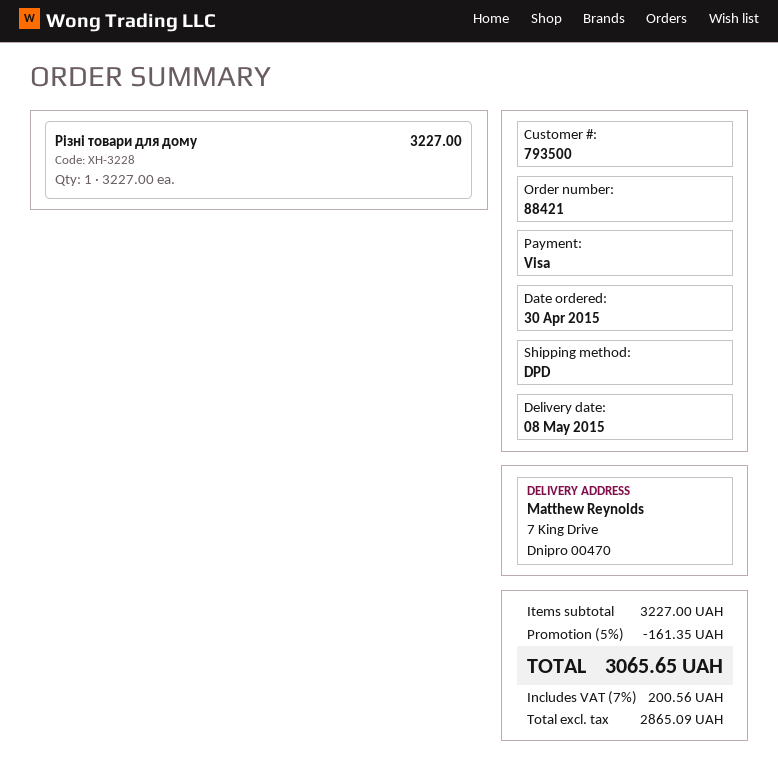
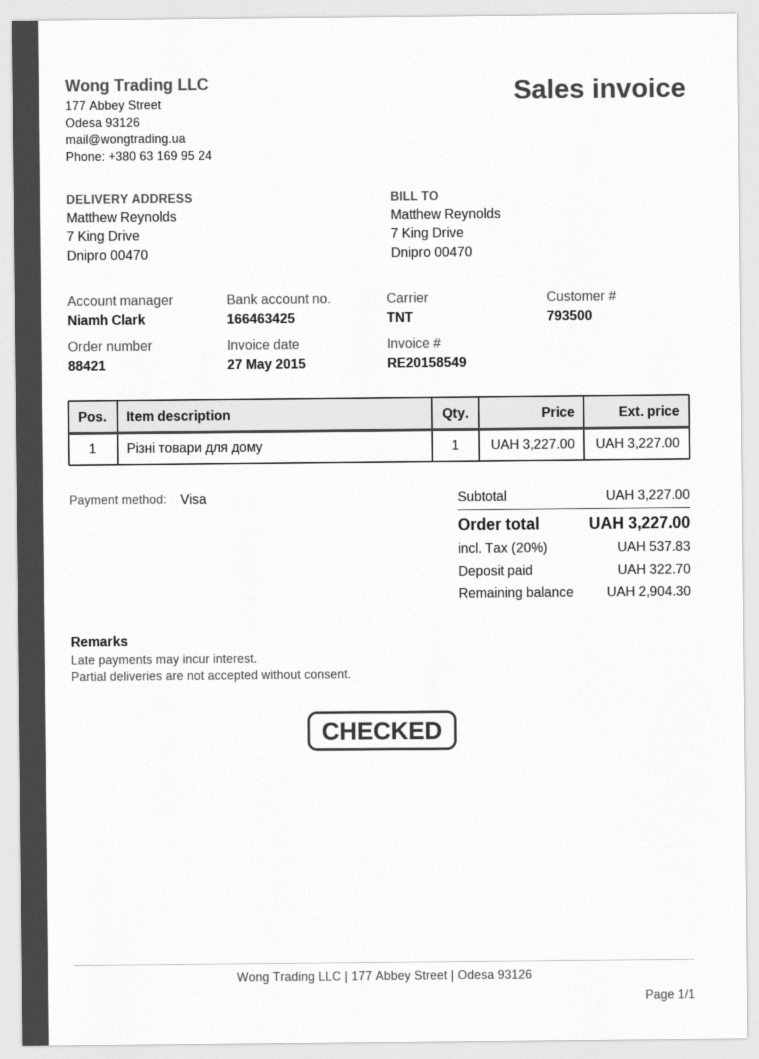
shipping method: DPD -> TNT
discount: 5% = 161.35 -> none
tax: 7% = 200.56 -> 20% = 537.83
total: 3065.65 -> 3227.00

